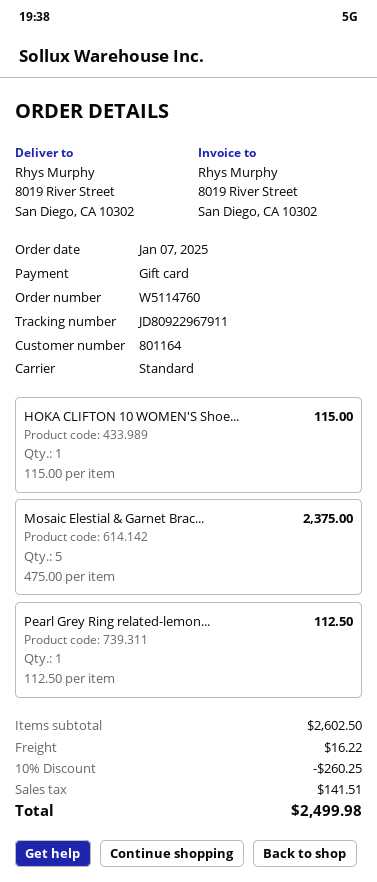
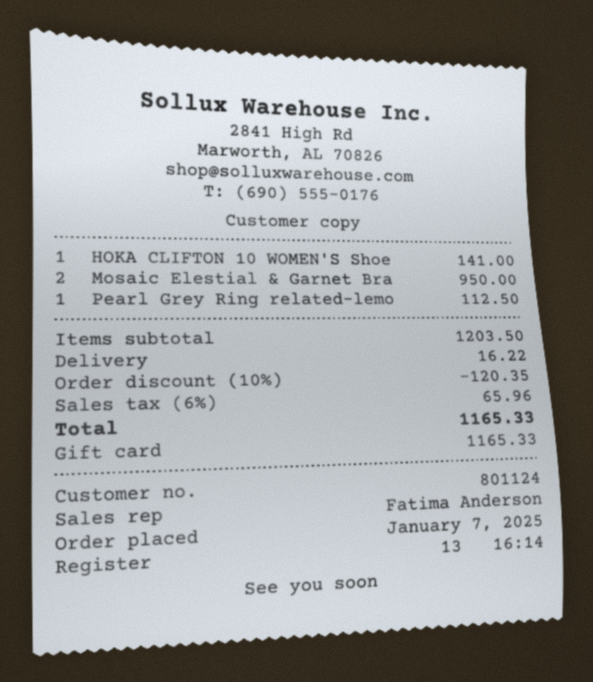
customer number: 801164 -> 801124
HOKA CLIFTON 10 WOMEN'S Shoe...: 1 for 115.00 -> 1 for 141.00
Mosaic Elestial & Garnet Brac...: 5 for 2375.00 -> 2 for 950.00
subtotal: 2602.50 -> 1203.50
discount: 10% = 260.25 -> 10% = 120.35
tax: 141.51 -> 65.96
total: 2499.98 -> 1165.33

